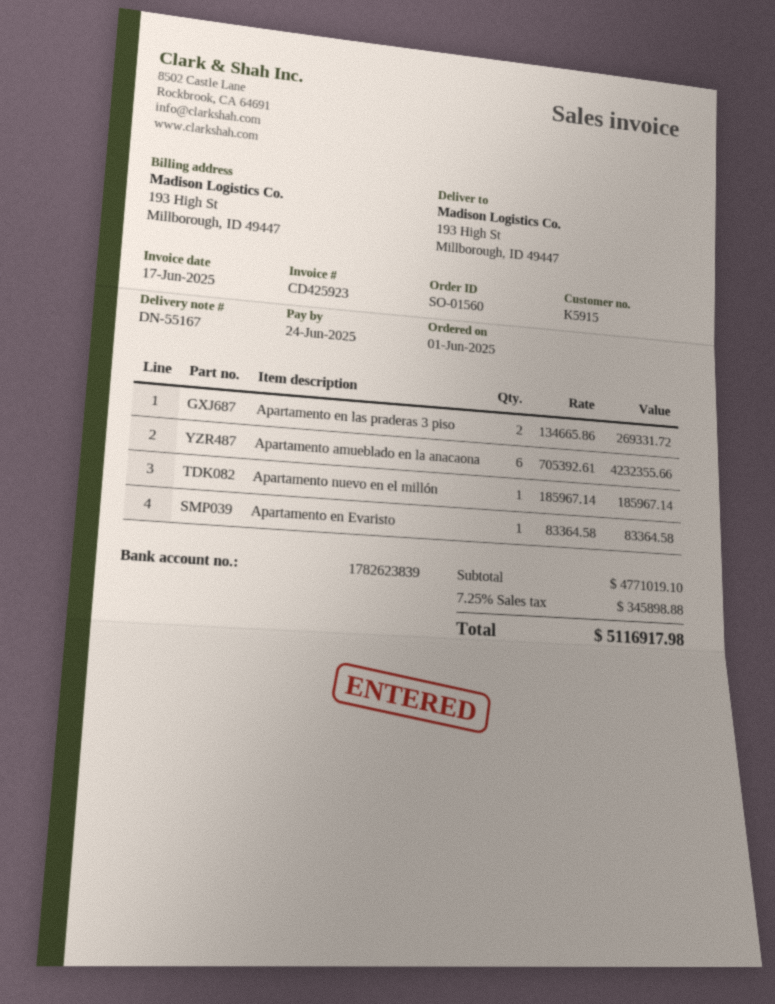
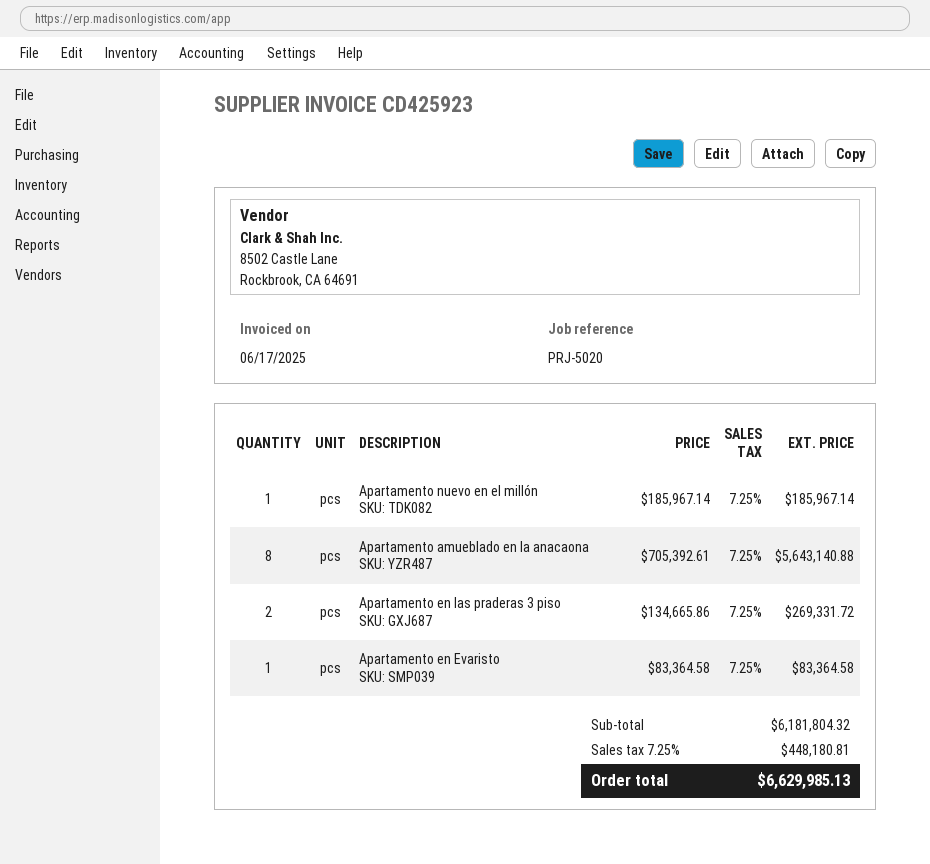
Apartamento amueblado en la anacaona: 6 x 705392.61 = 4232355.66 -> 8 x 705392.61 = 5643140.88
subtotal: 4771019.10 -> 6181804.32
tax: 7.25% = 345898.88 -> 7.25% = 448180.81
total: 5116917.98 -> 6629985.13

